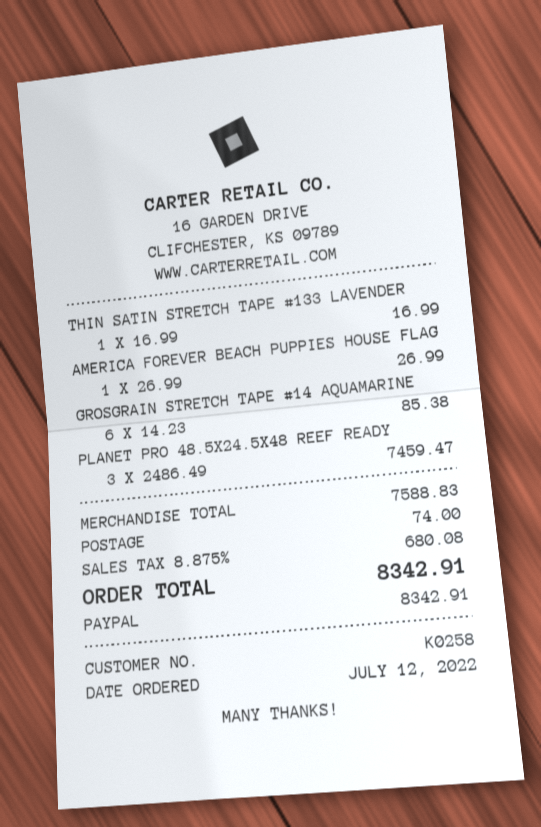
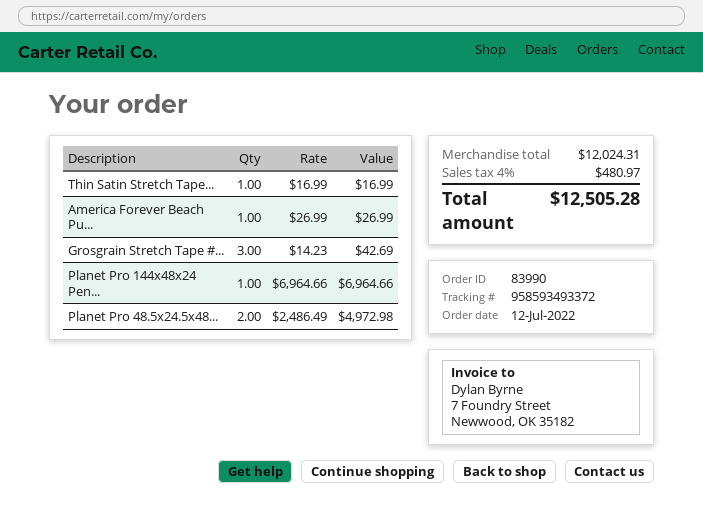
GROSGRAIN STRETCH TAPE #14 AQUAMARINE: 6 x 14.23 = 85.38 -> 3 x 14.23 = 42.69
PLANET PRO 48.5X24.5X48 REEF READY: 3 x 2486.49 = 7459.47 -> 2 x 2486.49 = 4972.98
Planet Pro 144x48x24 Pen...: none -> 1 x 6964.66 = 6964.66
subtotal: 7588.83 -> 12024.31
shipping: 74.00 -> none
tax: 8.875% = 680.08 -> 4% = 480.97
total: 8342.91 -> 12505.28

